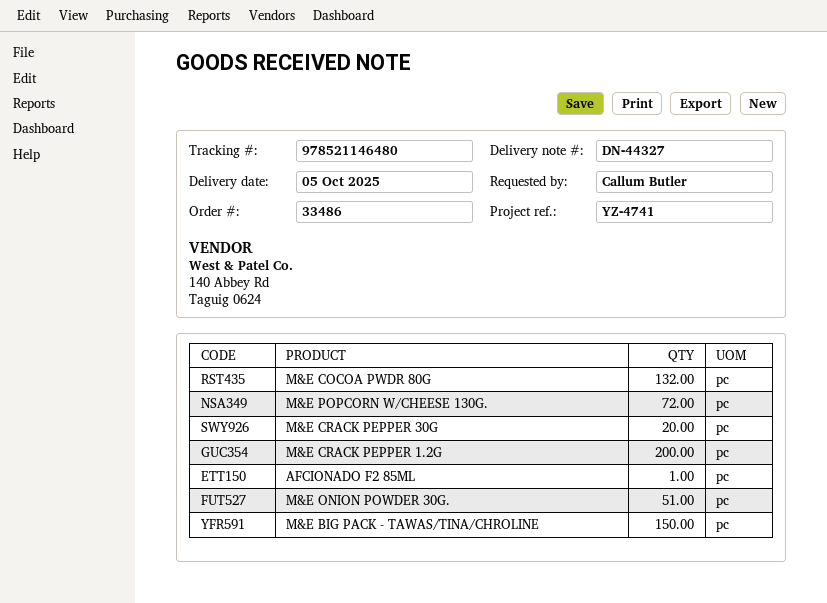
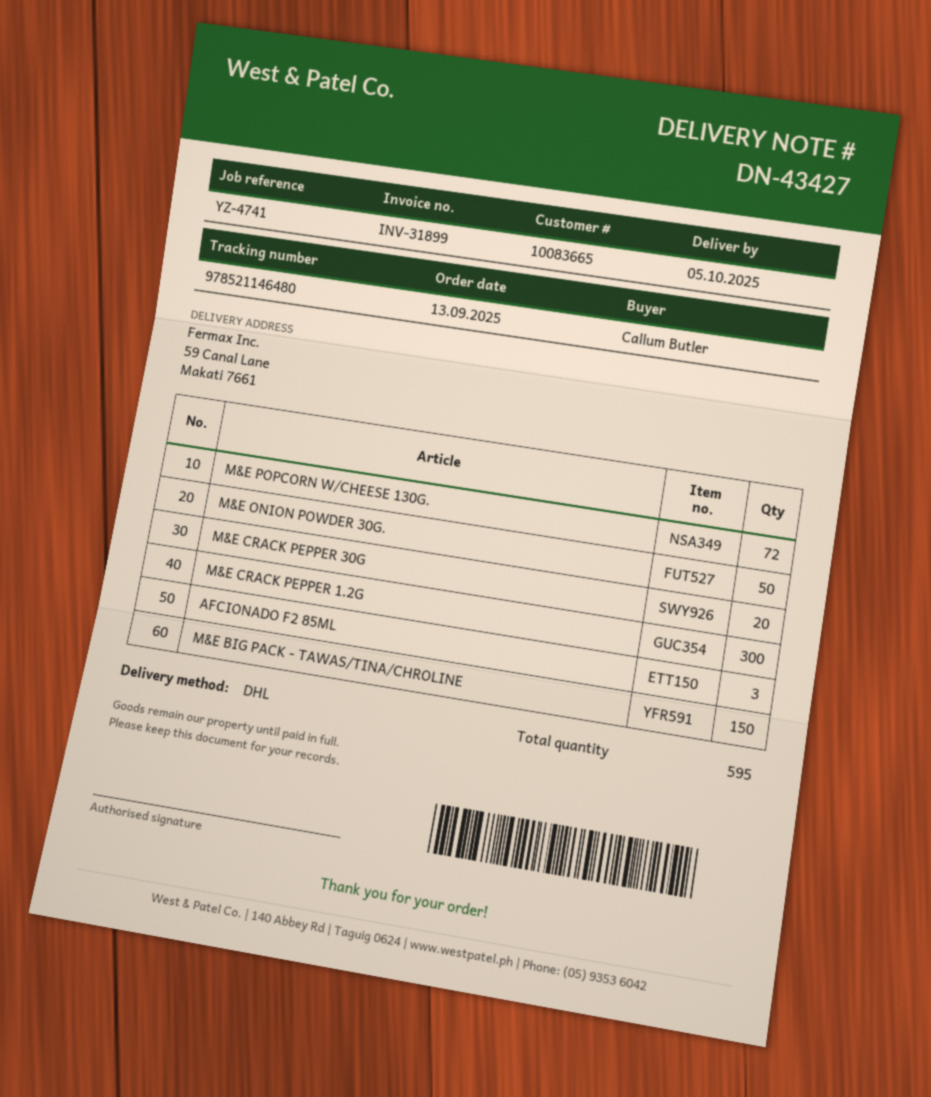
delivery note number: DN-44327 -> DN-43427
M&E COCOA PWDR 80G: 132 -> none
M&E CRACK PEPPER 1.2G: 200 -> 300
AFCIONADO F2 85ML: 1 -> 3
M&E ONION POWDER 30G.: 51 -> 50

